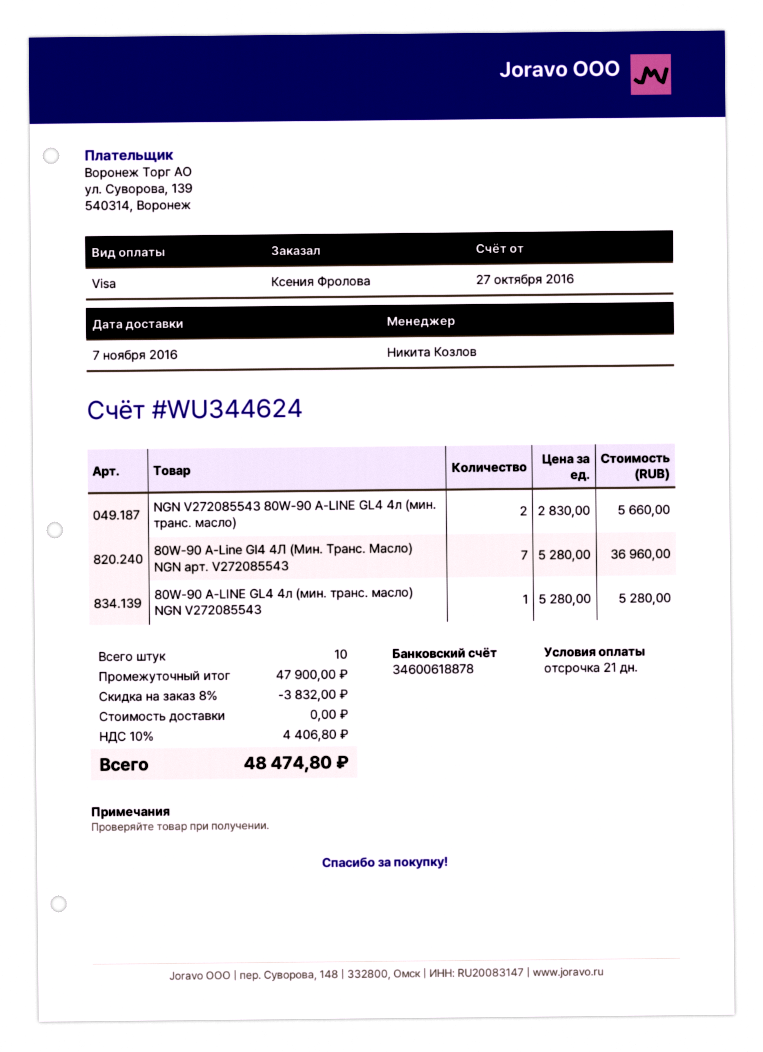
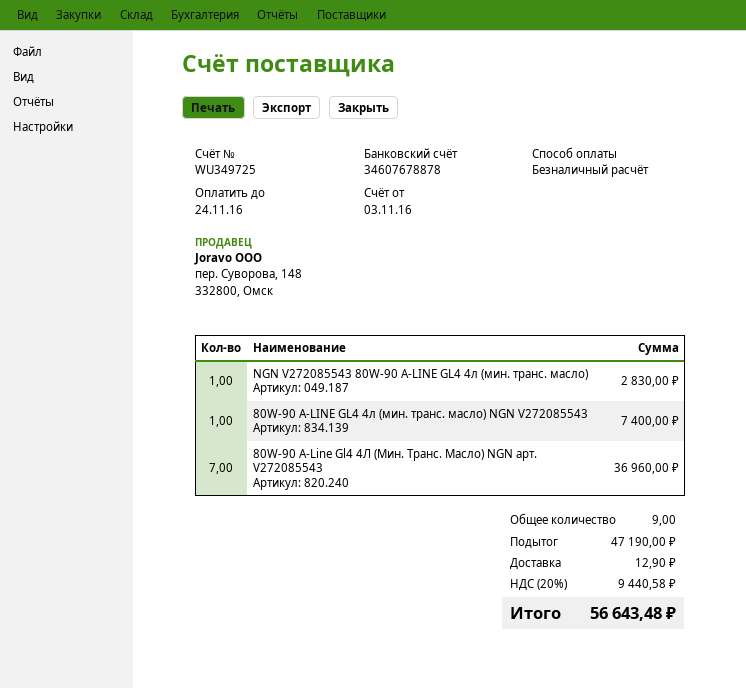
invoice number: WU344624 -> WU349725
invoice date: 2016-10-27 -> 2016-11-03
payment method: Visa -> bank transfer
bank account: 34600618878 -> 34607678878
NGN V272085543 80W-90 A-LINE GL4 4л (мин. транс. масло): 2 for 5660.00 -> 1 for 2830.00
80W-90 A-LINE GL4 4л (мин. транс. масло) NGN V272085543: 1 for 5280.00 -> 1 for 7400.00
total quantity: 10 -> 9
subtotal: 47900.00 -> 47190.00
discount: 8% = 3832.00 -> none
shipping: 0.00 -> 12.90
tax: 10% = 4406.80 -> 20% = 9440.58
total: 48474.80 -> 56643.48

